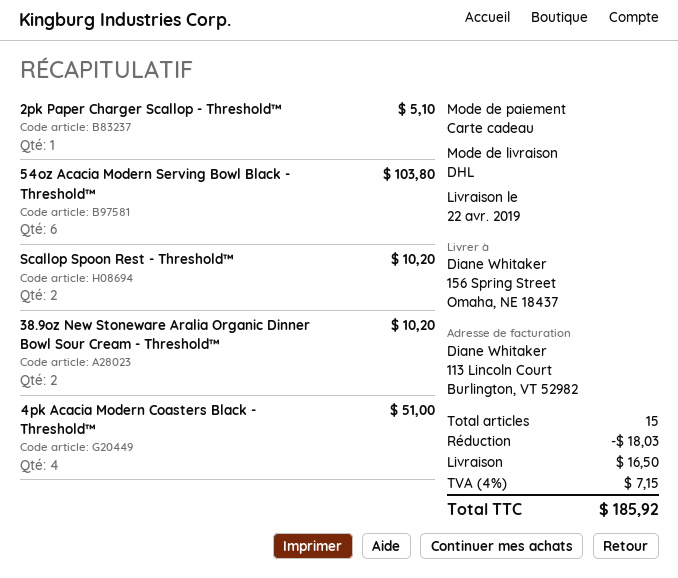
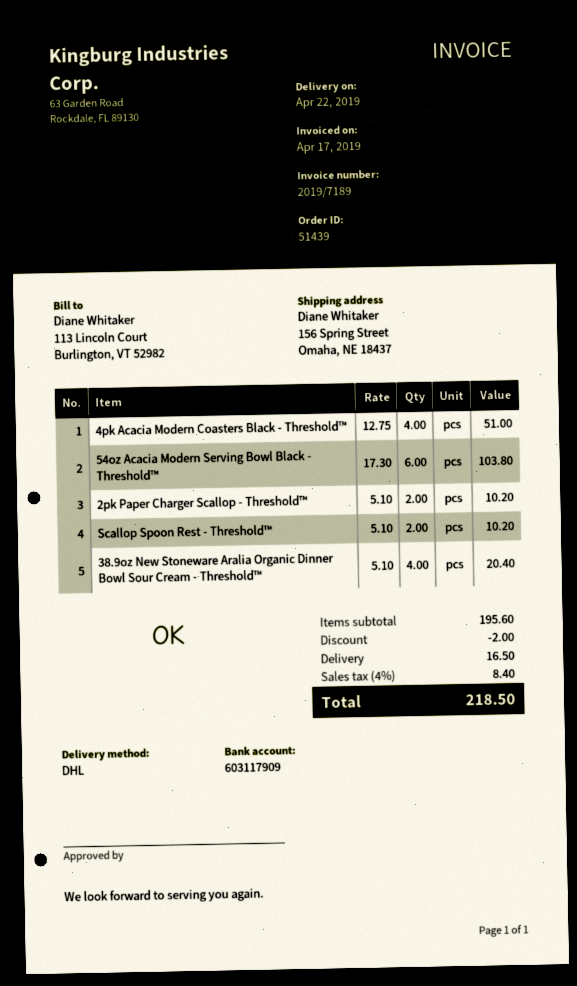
2pk Paper Charger Scallop - Threshold™: 1 for 5.10 -> 2 for 10.20
38.9oz New Stoneware Aralia Organic Dinner Bowl Sour Cream - Threshold™: 2 for 10.20 -> 4 for 20.40
discount: 18.03 -> 2.00
tax: 4% = 7.15 -> 4% = 8.40
total: 185.92 -> 218.50

